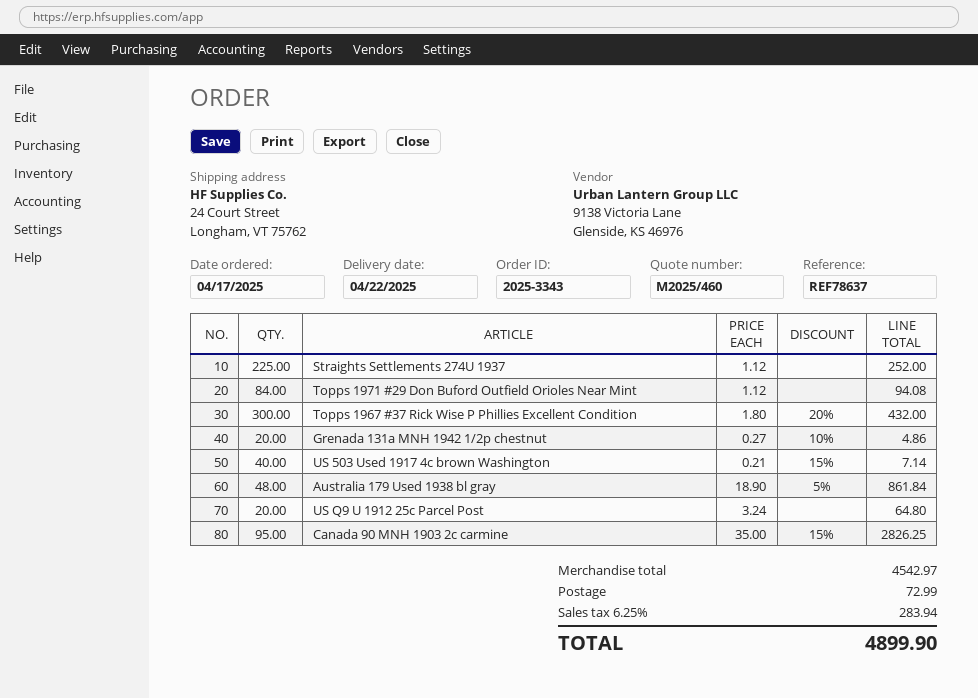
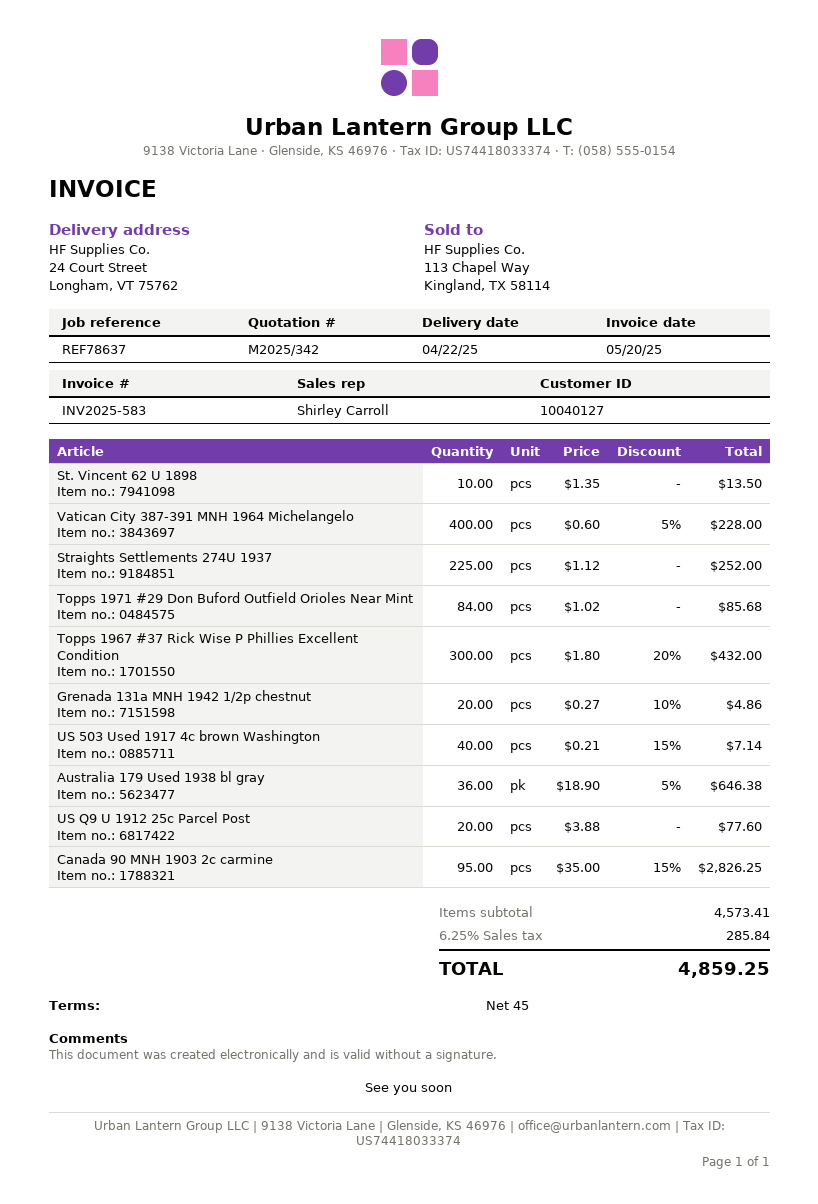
quote number: M2025/460 -> M2025/342
Topps 1971 #29 Don Buford Outfield Orioles Near Mint: 84 x 1.12 = 94.08 -> 84 x 1.02 = 85.68
Australia 179 Used 1938 bl gray: 48 x 18.90 - 5% = 861.84 -> 36 x 18.90 - 5% = 646.38
US Q9 U 1912 25c Parcel Post: 20 x 3.24 = 64.80 -> 20 x 3.88 = 77.60
St. Vincent 62 U 1898: none -> 10 x 1.35 = 13.50
Vatican City 387-391 MNH 1964 Michelangelo: none -> 400 x 0.60 - 5% = 228.00
subtotal: 4542.97 -> 4573.41
shipping: 72.99 -> none
tax: 6.25% = 283.94 -> 6.25% = 285.84
total: 4899.90 -> 4859.25

